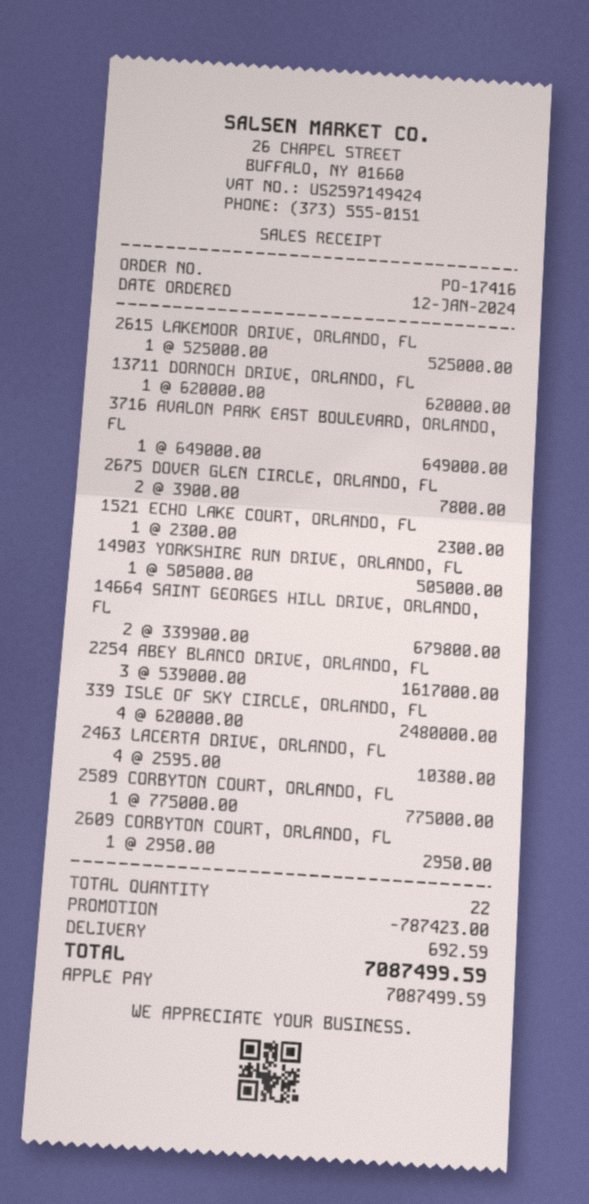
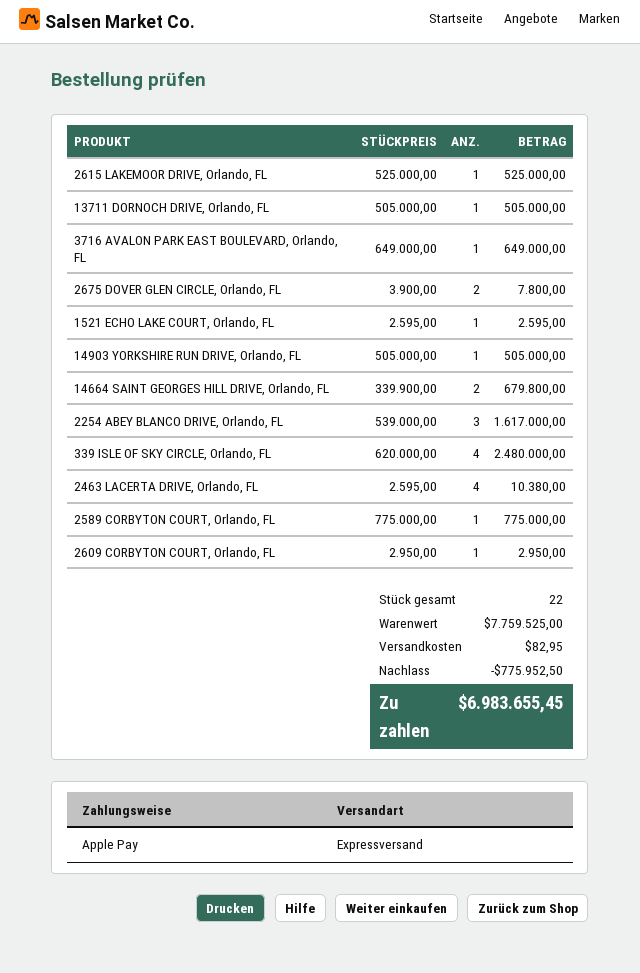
13711 DORNOCH DRIVE, ORLANDO, FL: 1 x 620000.00 = 620000.00 -> 1 x 505000.00 = 505000.00
1521 ECHO LAKE COURT, ORLANDO, FL: 1 x 2300.00 = 2300.00 -> 1 x 2595.00 = 2595.00
discount: 787423.00 -> 775952.50
shipping: 692.59 -> 82.95
total: 7087499.59 -> 6983655.45

